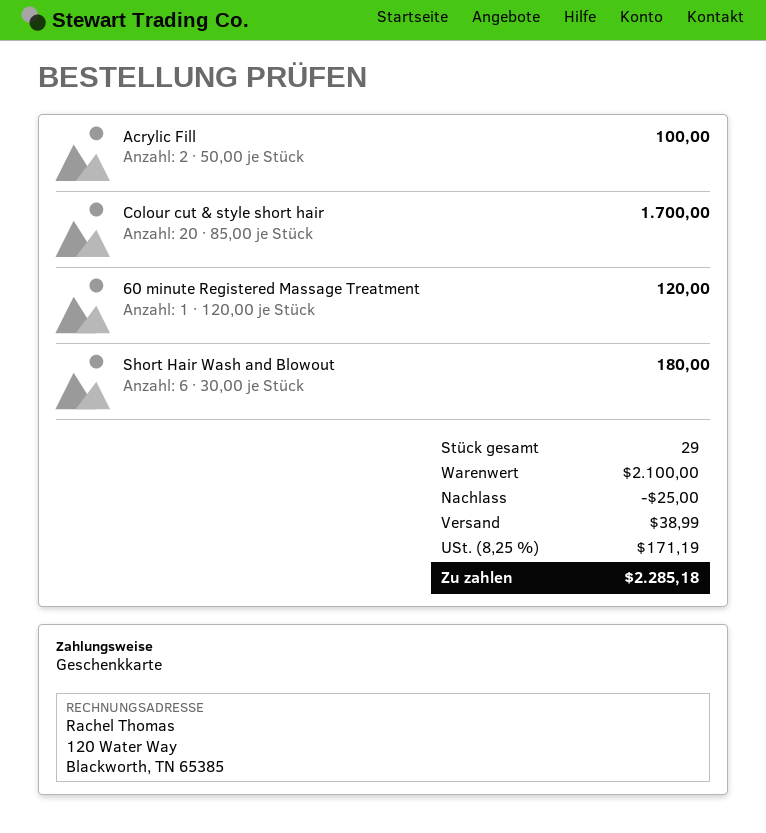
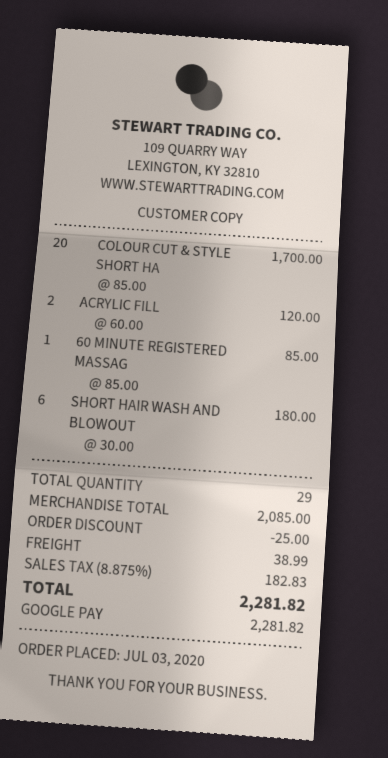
payment method: gift card -> Google Pay
Acrylic Fill: 2 x 50.00 = 100.00 -> 2 x 60.00 = 120.00
60 minute Registered Massage Treatment: 1 x 120.00 = 120.00 -> 1 x 85.00 = 85.00
subtotal: 2100.00 -> 2085.00
tax: 8.25% = 171.19 -> 8.875% = 182.83
total: 2285.18 -> 2281.82

